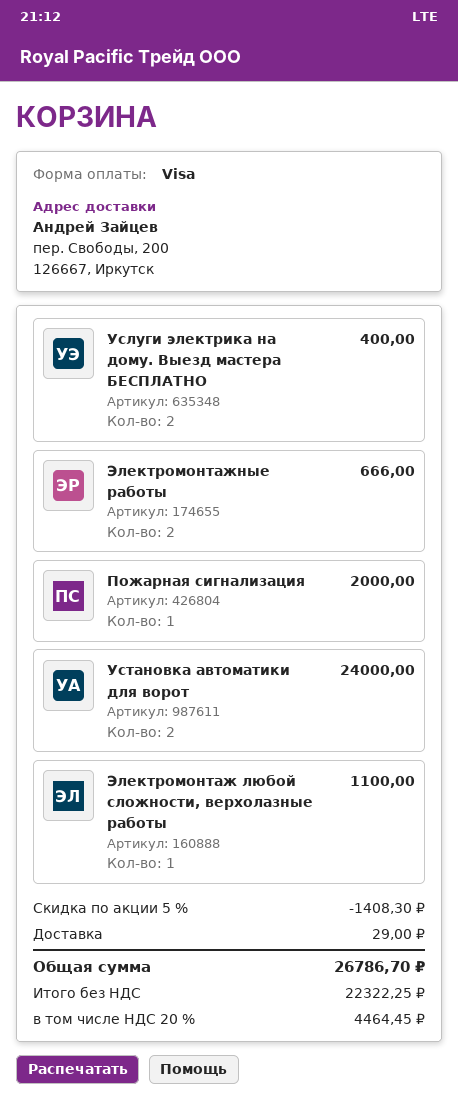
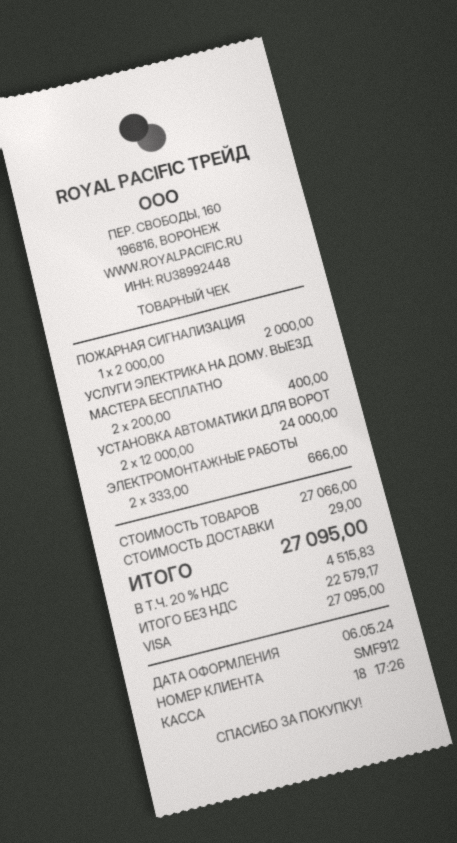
Электромонтаж любой сложности, верхолазные работы: 1 for 1100.00 -> none
discount: 5% = 1408.30 -> none
net: 22322.25 -> 22579.17
tax: 20% = 4464.45 -> 20% = 4515.83
total: 26786.70 -> 27095.00

